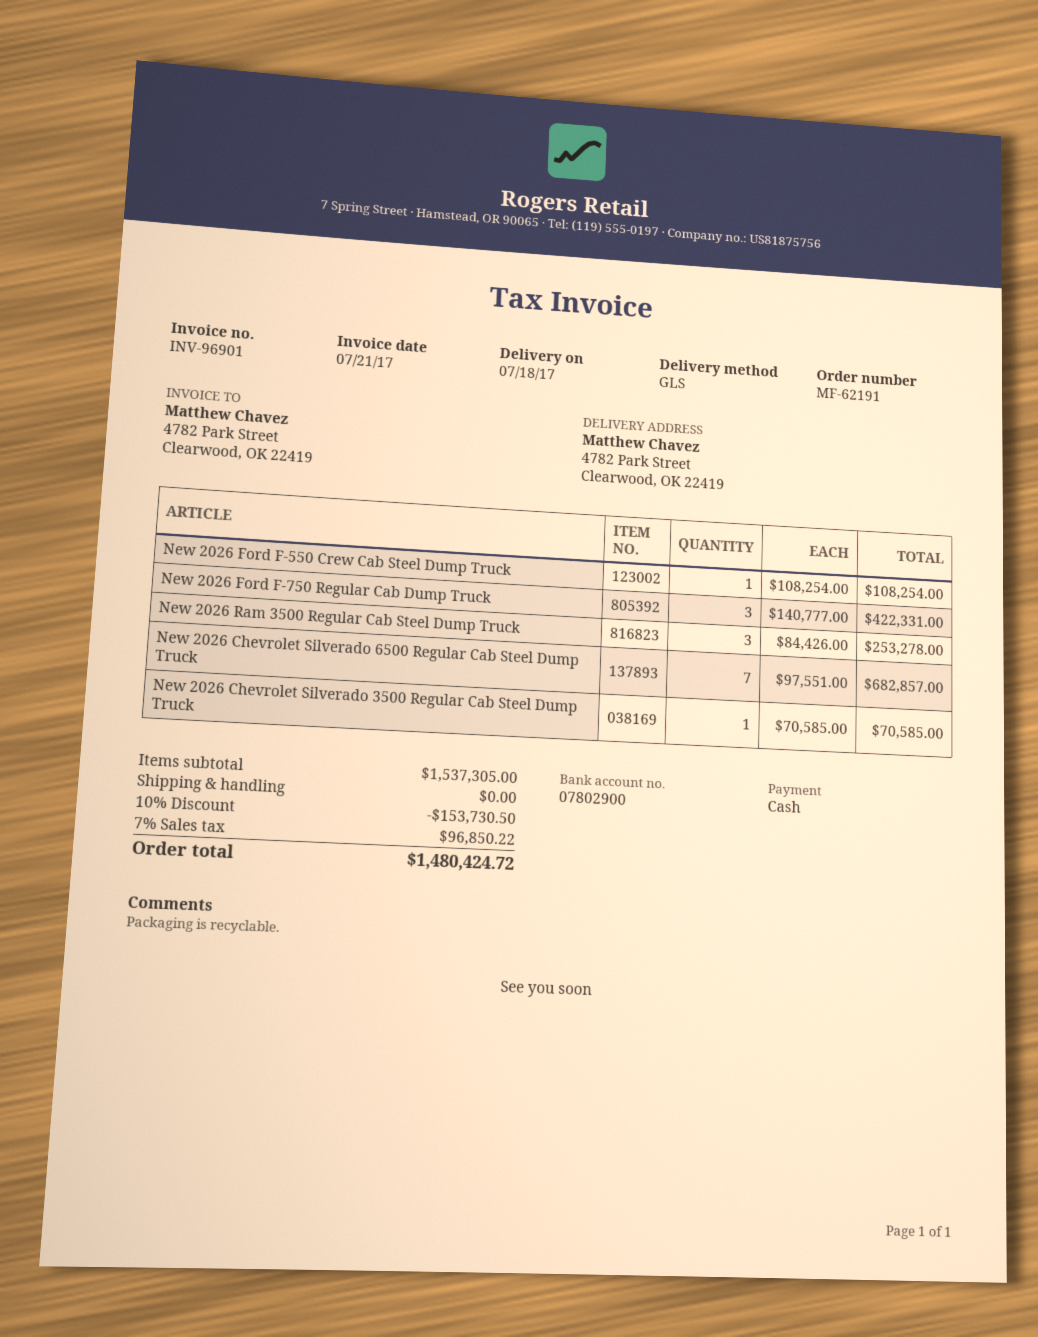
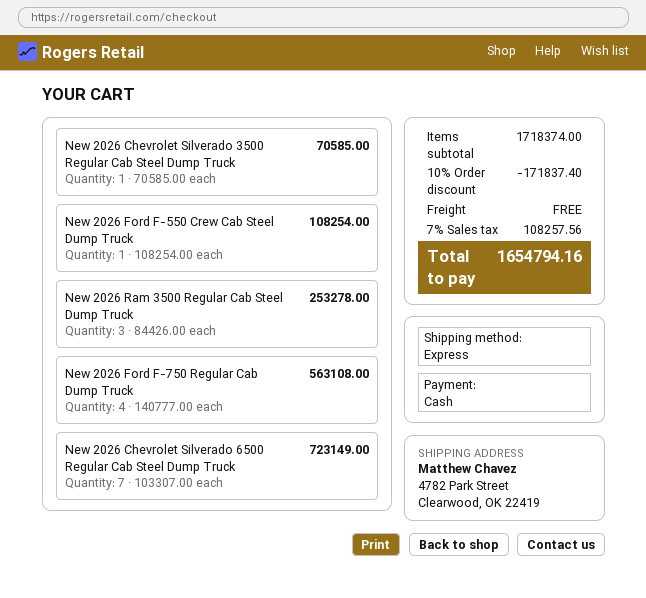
shipping method: GLS -> express
New 2026 Ford F-750 Regular Cab Dump Truck: 3 x 140777.00 = 422331.00 -> 4 x 140777.00 = 563108.00
New 2026 Chevrolet Silverado 6500 Regular Cab Steel Dump Truck: 7 x 97551.00 = 682857.00 -> 7 x 103307.00 = 723149.00
subtotal: 1537305.00 -> 1718374.00
discount: 10% = 153730.50 -> 10% = 171837.40
tax: 7% = 96850.22 -> 7% = 108257.56
total: 1480424.72 -> 1654794.16

